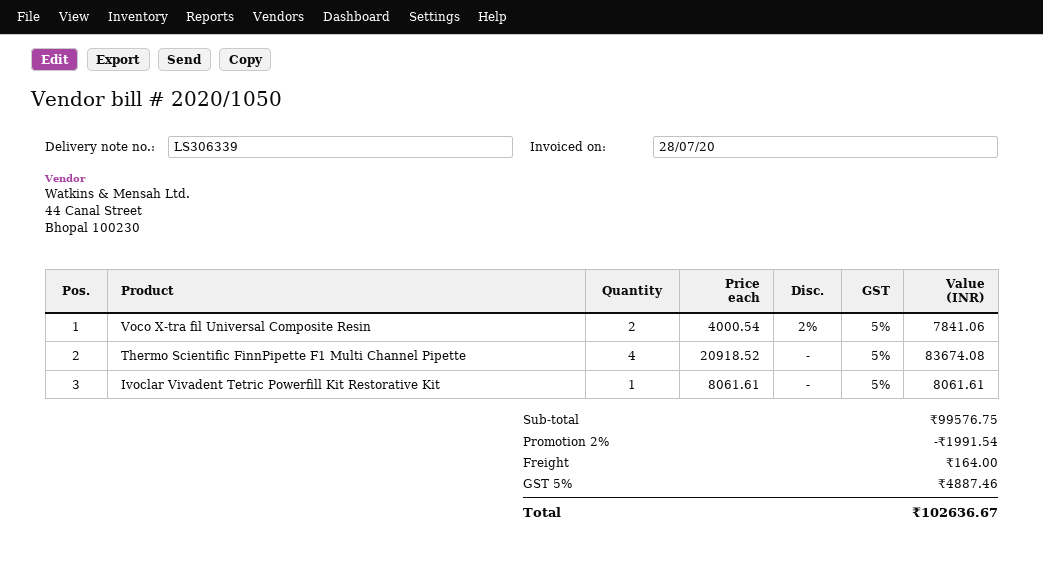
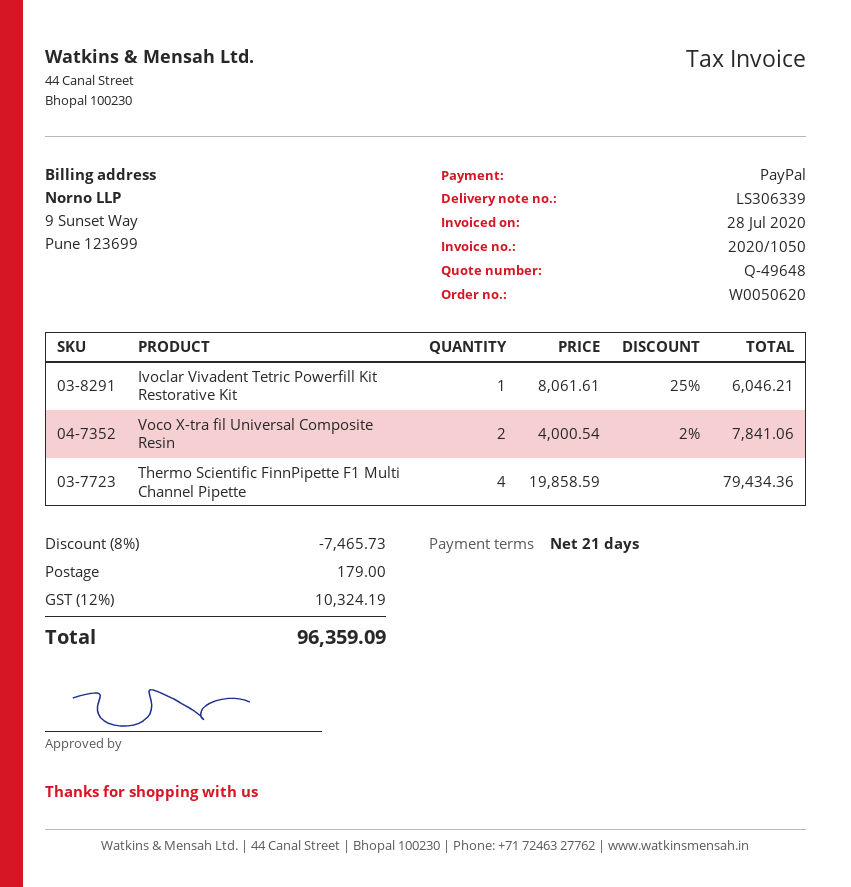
Thermo Scientific FinnPipette F1 Multi Channel Pipette: 4 x 20918.52 = 83674.08 -> 4 x 19858.59 = 79434.36
Ivoclar Vivadent Tetric Powerfill Kit Restorative Kit: 1 x 8061.61 = 8061.61 -> 1 x 8061.61 - 25% = 6046.21
discount: 2% = 1991.54 -> 8% = 7465.73
shipping: 164.00 -> 179.00
tax: 5% = 4887.46 -> 12% = 10324.19
total: 102636.67 -> 96359.09

